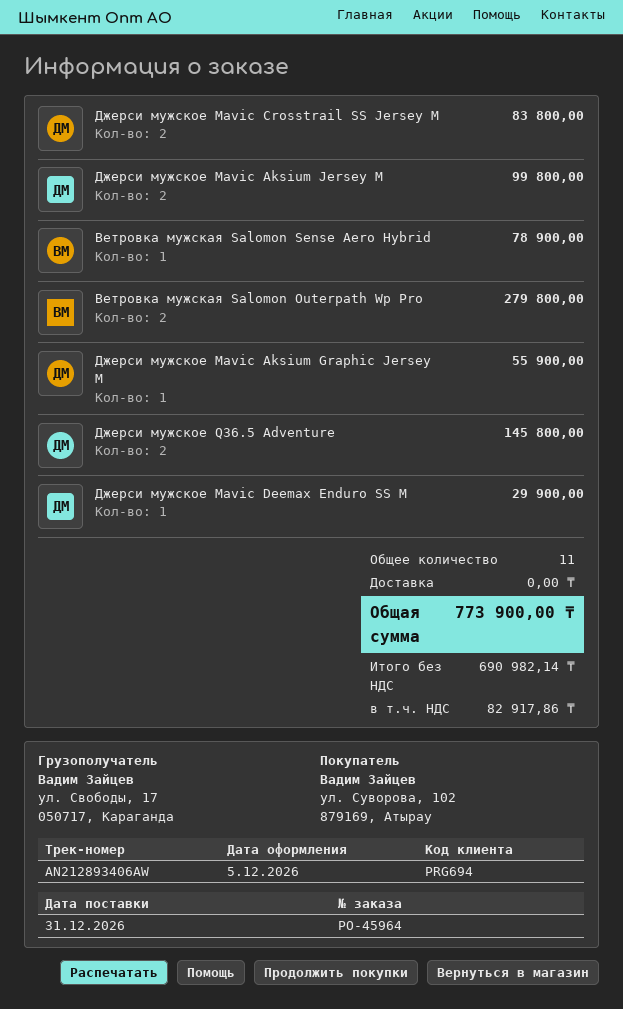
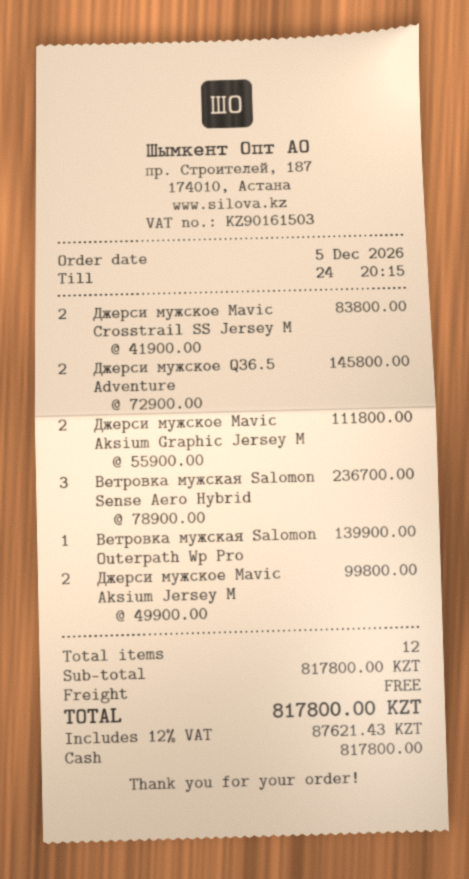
Ветровка мужская Salomon Sense Aero Hybrid: 1 for 78900.00 -> 3 for 236700.00
Ветровка мужская Salomon Outerpath Wp Pro: 2 for 279800.00 -> 1 for 139900.00
Джерси мужское Mavic Aksium Graphic Jersey M: 1 for 55900.00 -> 2 for 111800.00
Джерси мужское Mavic Deemax Enduro SS M: 1 for 29900.00 -> none
total quantity: 11 -> 12
tax: 82917.86 -> 87621.43
total: 773900.00 -> 817800.00

